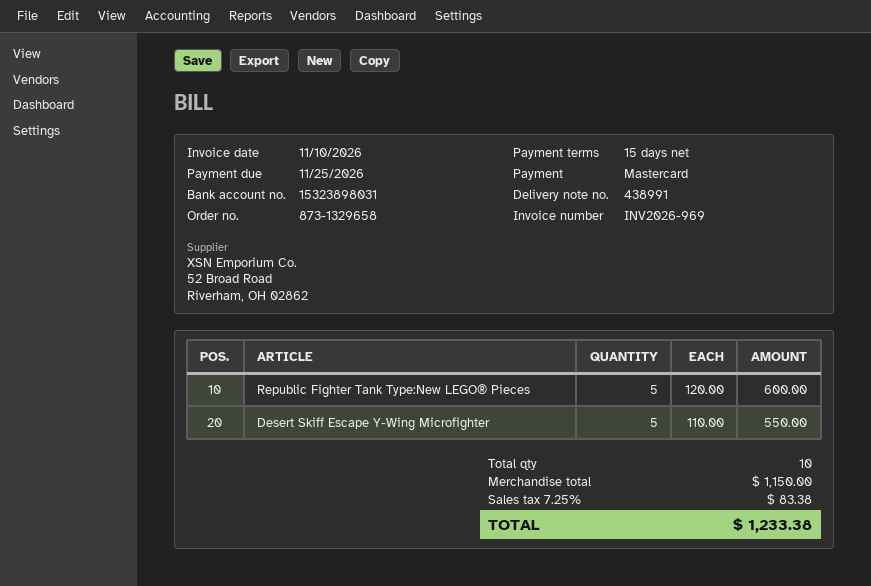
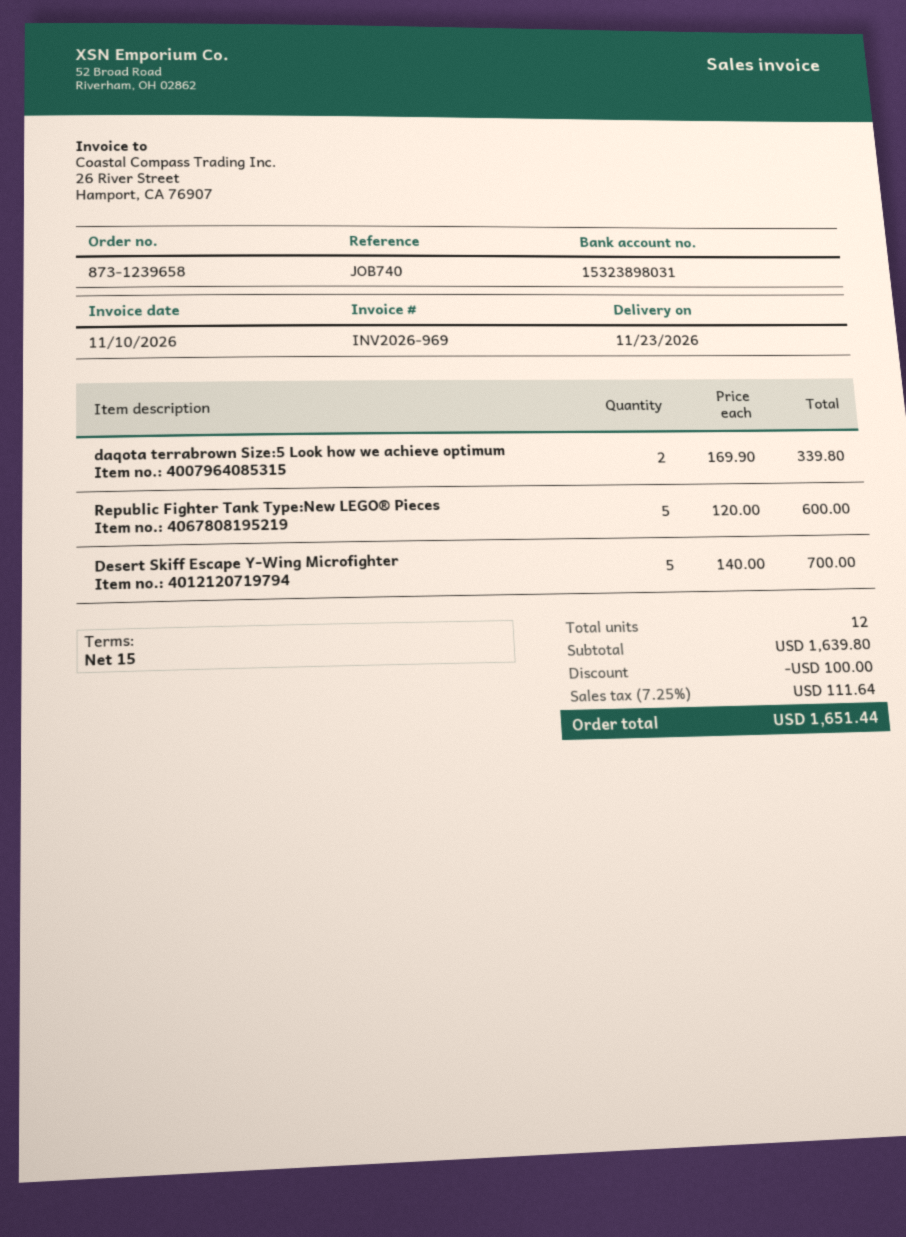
order number: 873-1329658 -> 873-1239658
Desert Skiff Escape Y-Wing Microfighter: 5 x 110.00 = 550.00 -> 5 x 140.00 = 700.00
daqota terrabrown Size:5 Look how we achieve optimum: none -> 2 x 169.90 = 339.80
total quantity: 10 -> 12
subtotal: 1150.00 -> 1639.80
discount: none -> 100.00
tax: 7.25% = 83.38 -> 7.25% = 111.64
total: 1233.38 -> 1651.44

